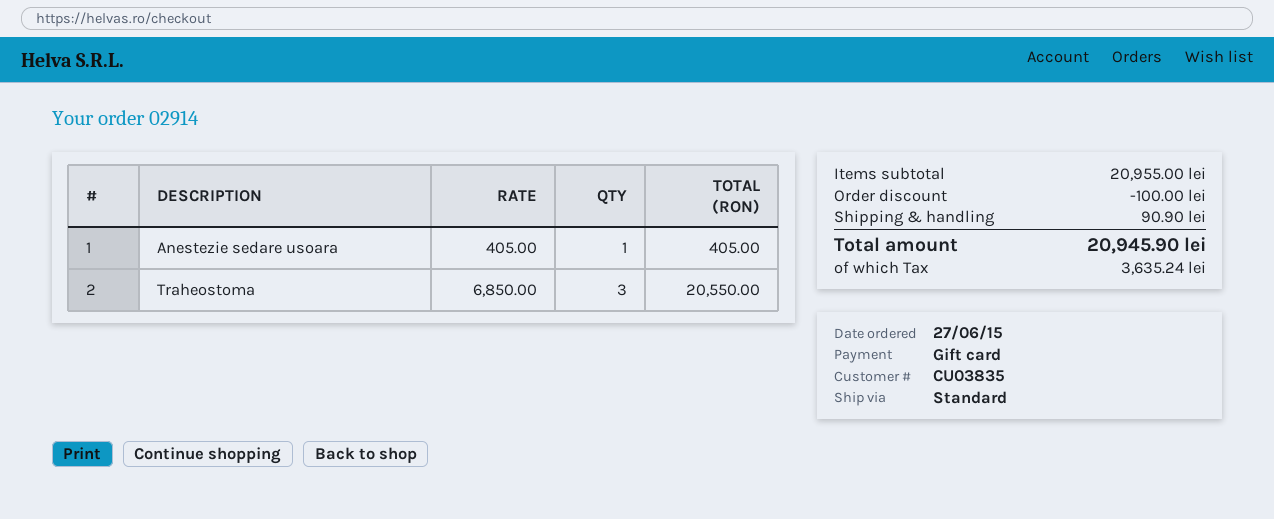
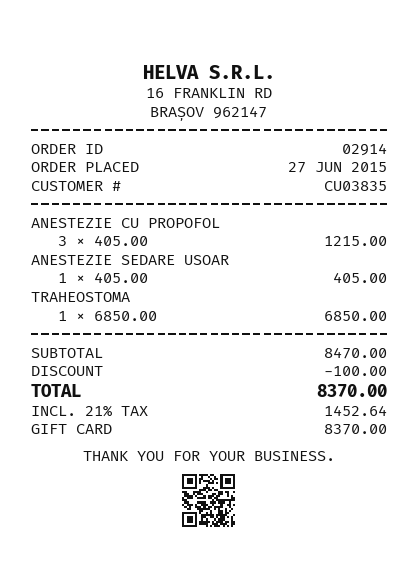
Traheostoma: 3 x 6850.00 = 20550.00 -> 1 x 6850.00 = 6850.00
ANESTEZIE CU PROPOFOL: none -> 3 x 405.00 = 1215.00
subtotal: 20955.00 -> 8470.00
shipping: 90.90 -> none
tax: 3635.24 -> 1452.64
total: 20945.90 -> 8370.00

